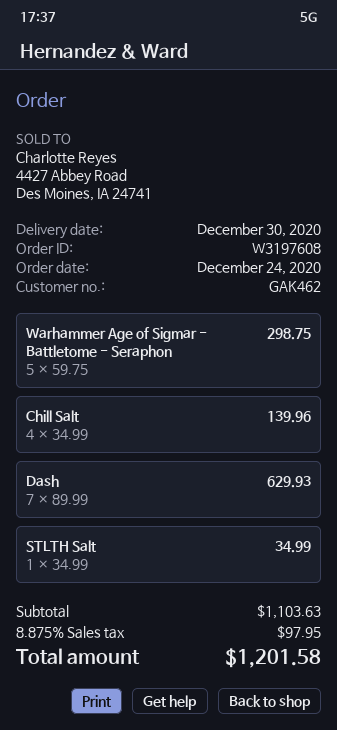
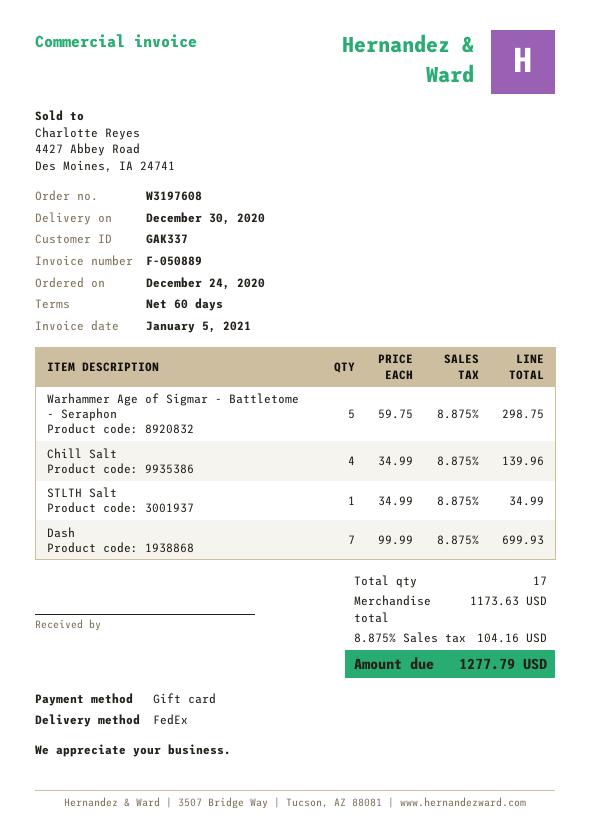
customer number: GAK462 -> GAK337
Dash: 7 x 89.99 = 629.93 -> 7 x 99.99 = 699.93
subtotal: 1103.63 -> 1173.63
tax: 8.875% = 97.95 -> 8.875% = 104.16
total: 1201.58 -> 1277.79

